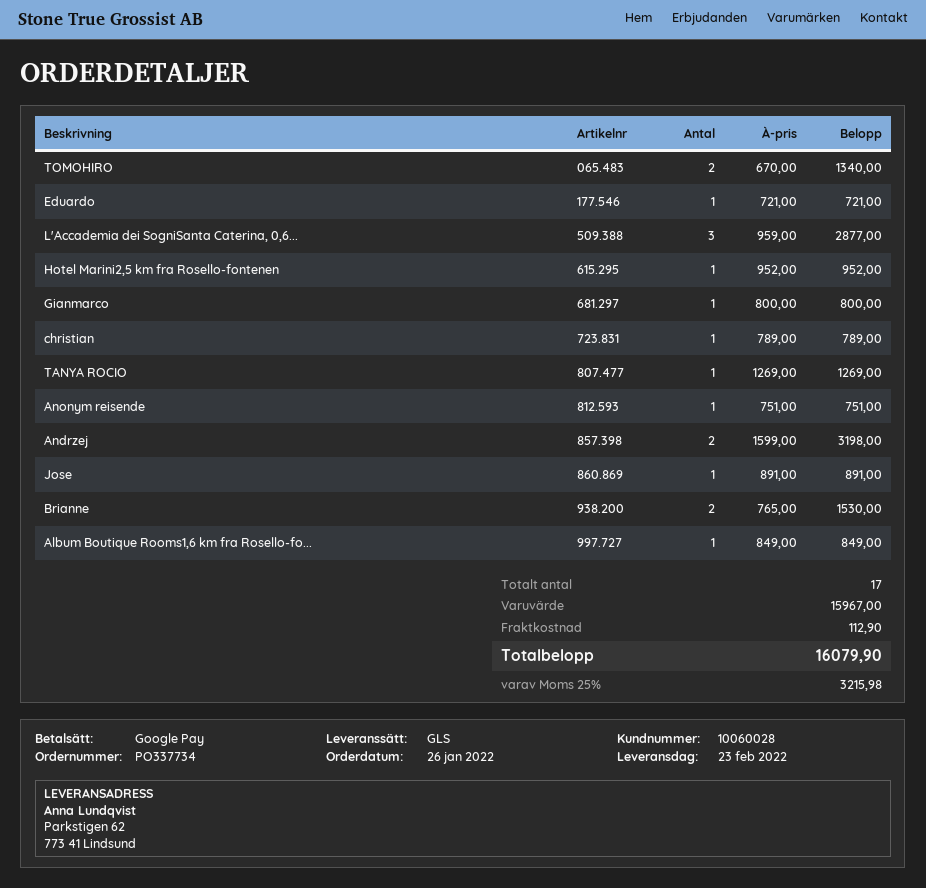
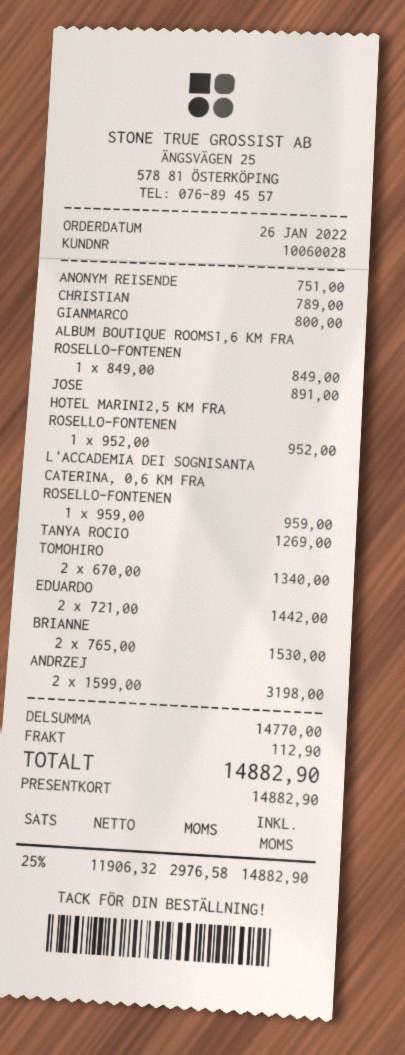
payment method: Google Pay -> gift card
Eduardo: 1 x 721.00 = 721.00 -> 2 x 721.00 = 1442.00
L'Accademia dei SogniSanta Caterina, 0,6...: 3 x 959.00 = 2877.00 -> 1 x 959.00 = 959.00
subtotal: 15967.00 -> 14770.00
tax: 25% = 3215.98 -> 25% = 2976.58
total: 16079.90 -> 14882.90

